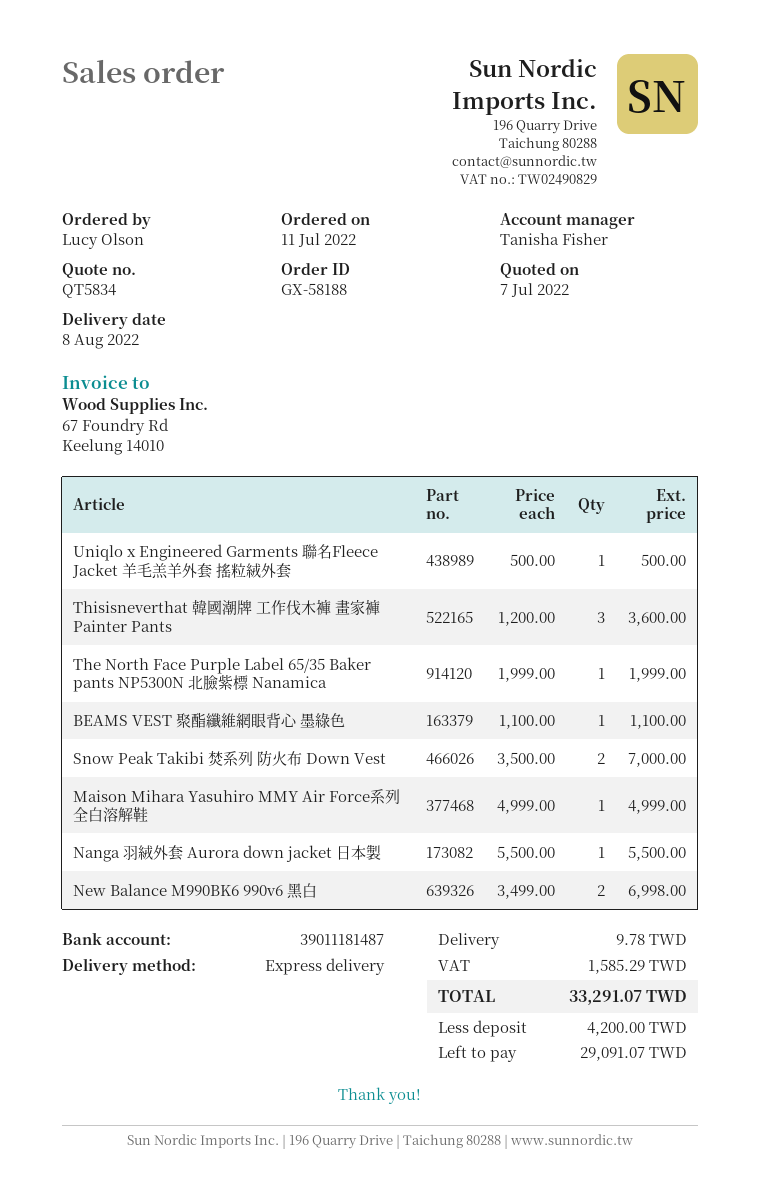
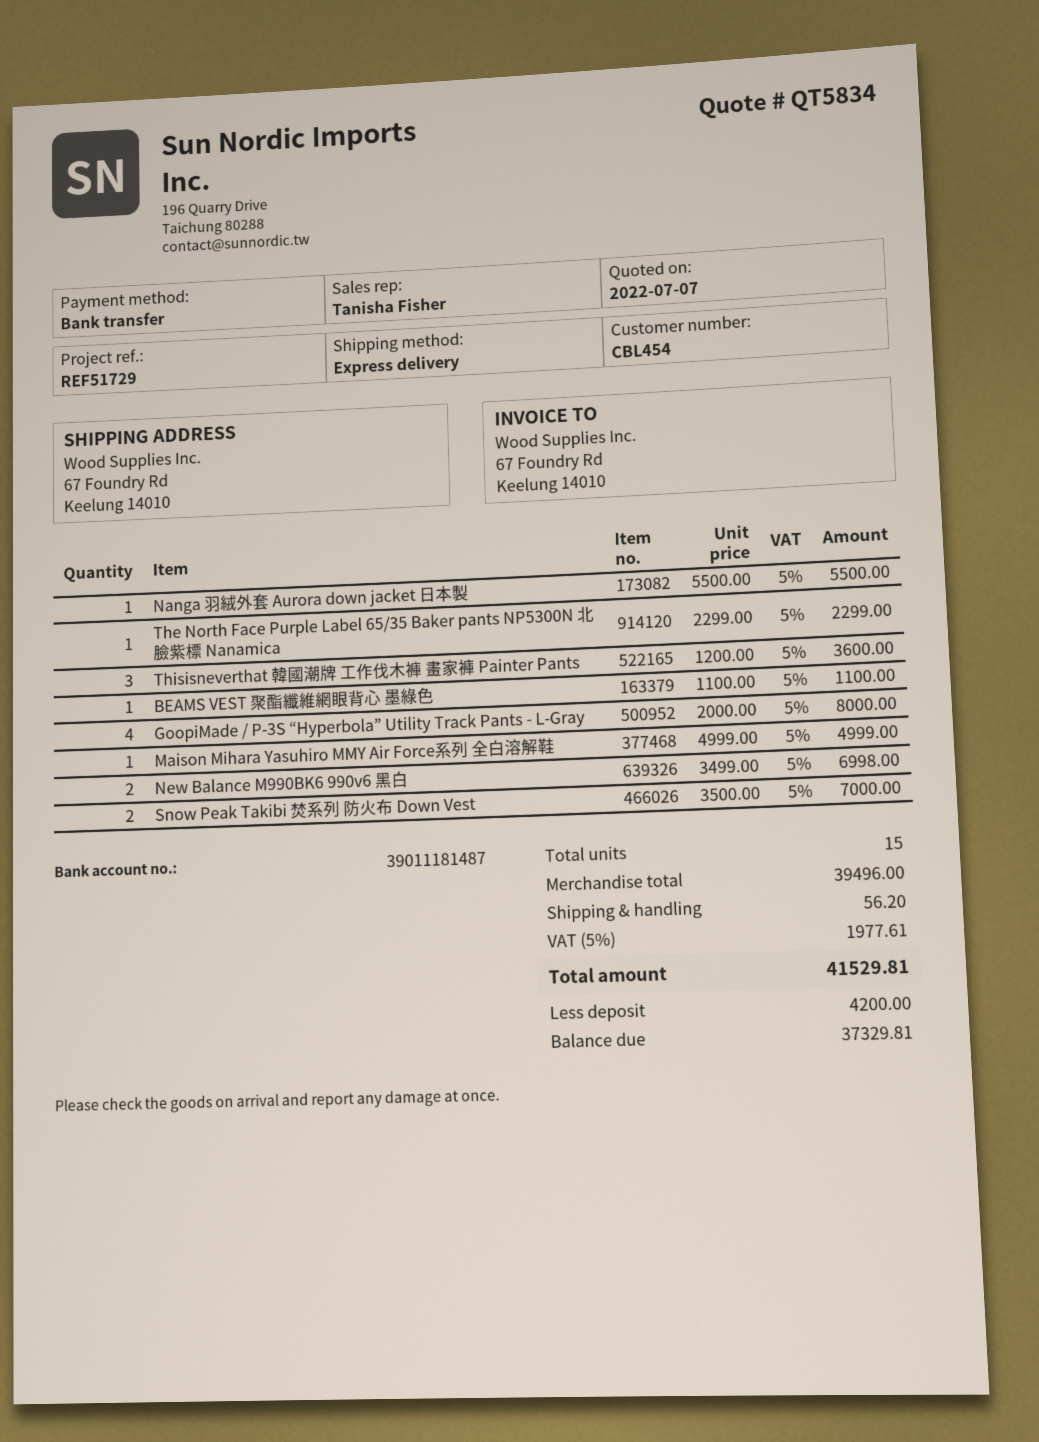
Uniqlo x Engineered Garments 聯名Fleece Jacket 羊毛羔羊外套 搖粒絨外套: 1 x 500.00 = 500.00 -> none
The North Face Purple Label 65/35 Baker pants NP5300N 北臉紫標 Nanamica: 1 x 1999.00 = 1999.00 -> 1 x 2299.00 = 2299.00
GoopiMade / P-3S “Hyperbola” Utility Track Pants - L-Gray: none -> 4 x 2000.00 = 8000.00
shipping: 9.78 -> 56.20
tax: 1585.29 -> 1977.61
total: 33291.07 -> 41529.81
balance: 29091.07 -> 37329.81

